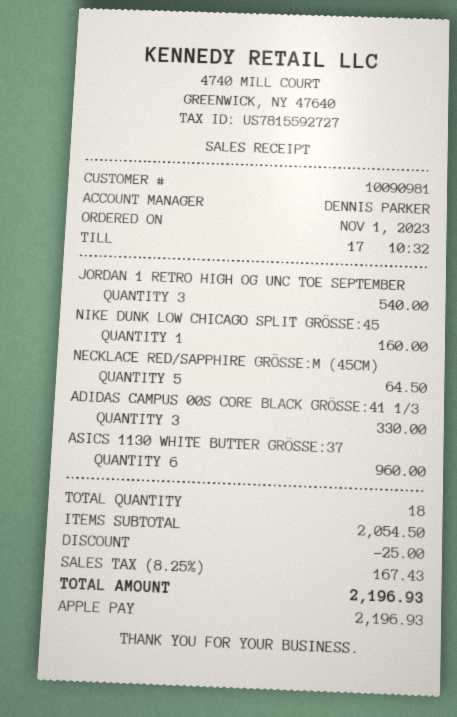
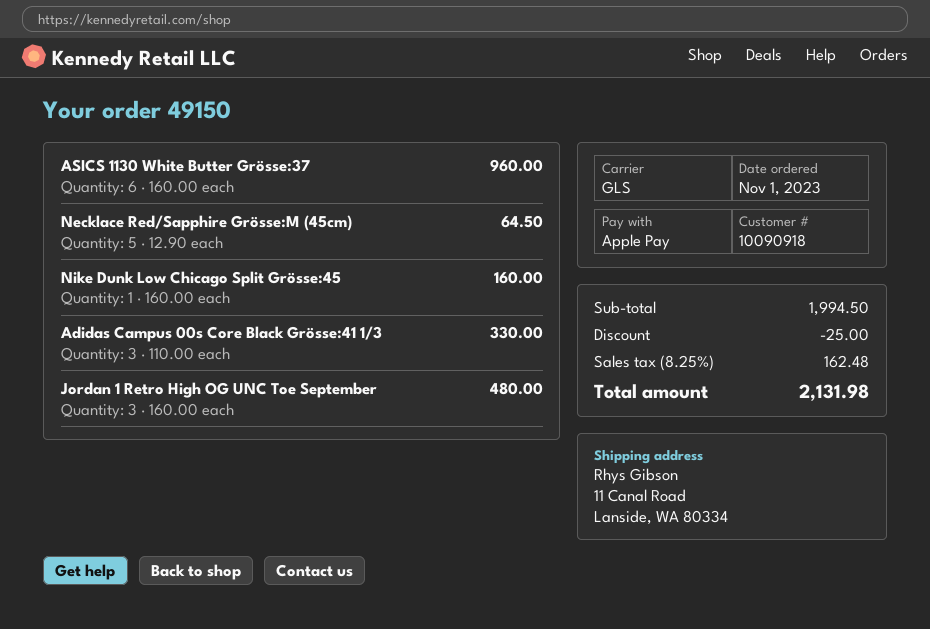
customer number: 10090981 -> 10090918
JORDAN 1 RETRO HIGH OG UNC TOE SEPTEMBER: 3 for 540.00 -> 3 for 480.00
subtotal: 2054.50 -> 1994.50
tax: 8.25% = 167.43 -> 8.25% = 162.48
total: 2196.93 -> 2131.98

